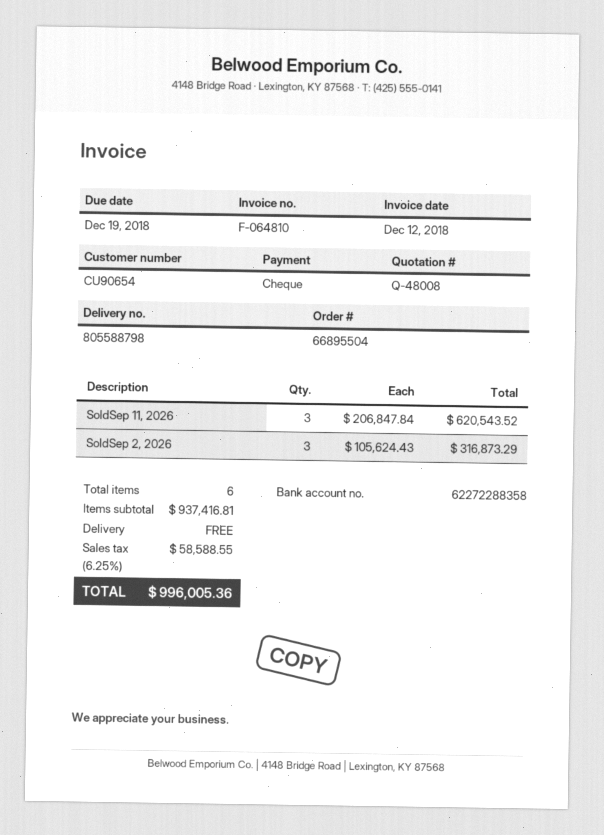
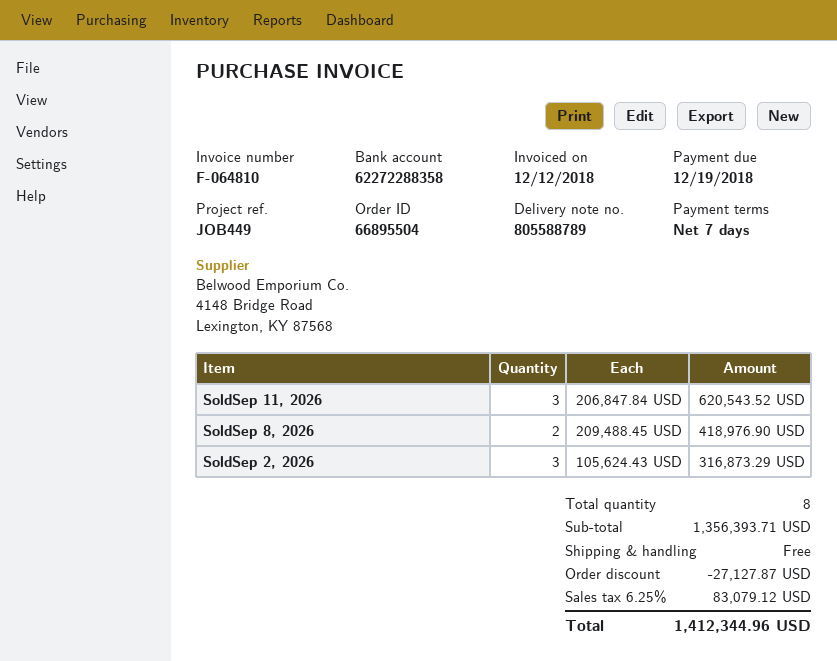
delivery note number: 805588798 -> 805588789
SoldSep 8, 2026: none -> 2 x 209488.45 = 418976.90
total quantity: 6 -> 8
subtotal: 937416.81 -> 1356393.71
discount: none -> 27127.87
tax: 6.25% = 58588.55 -> 6.25% = 83079.12
total: 996005.36 -> 1412344.96

